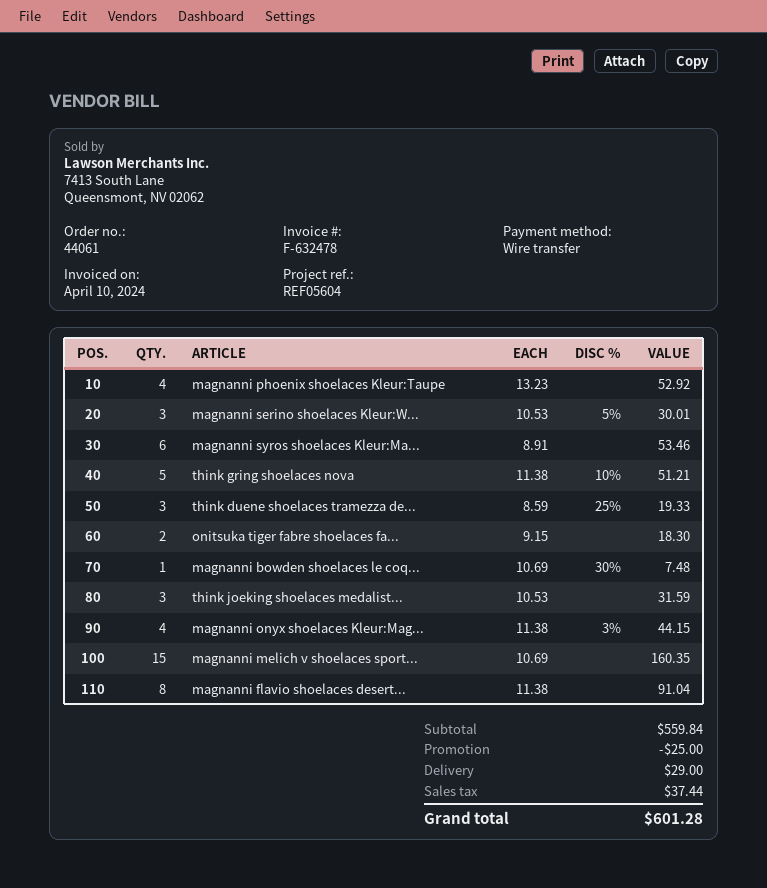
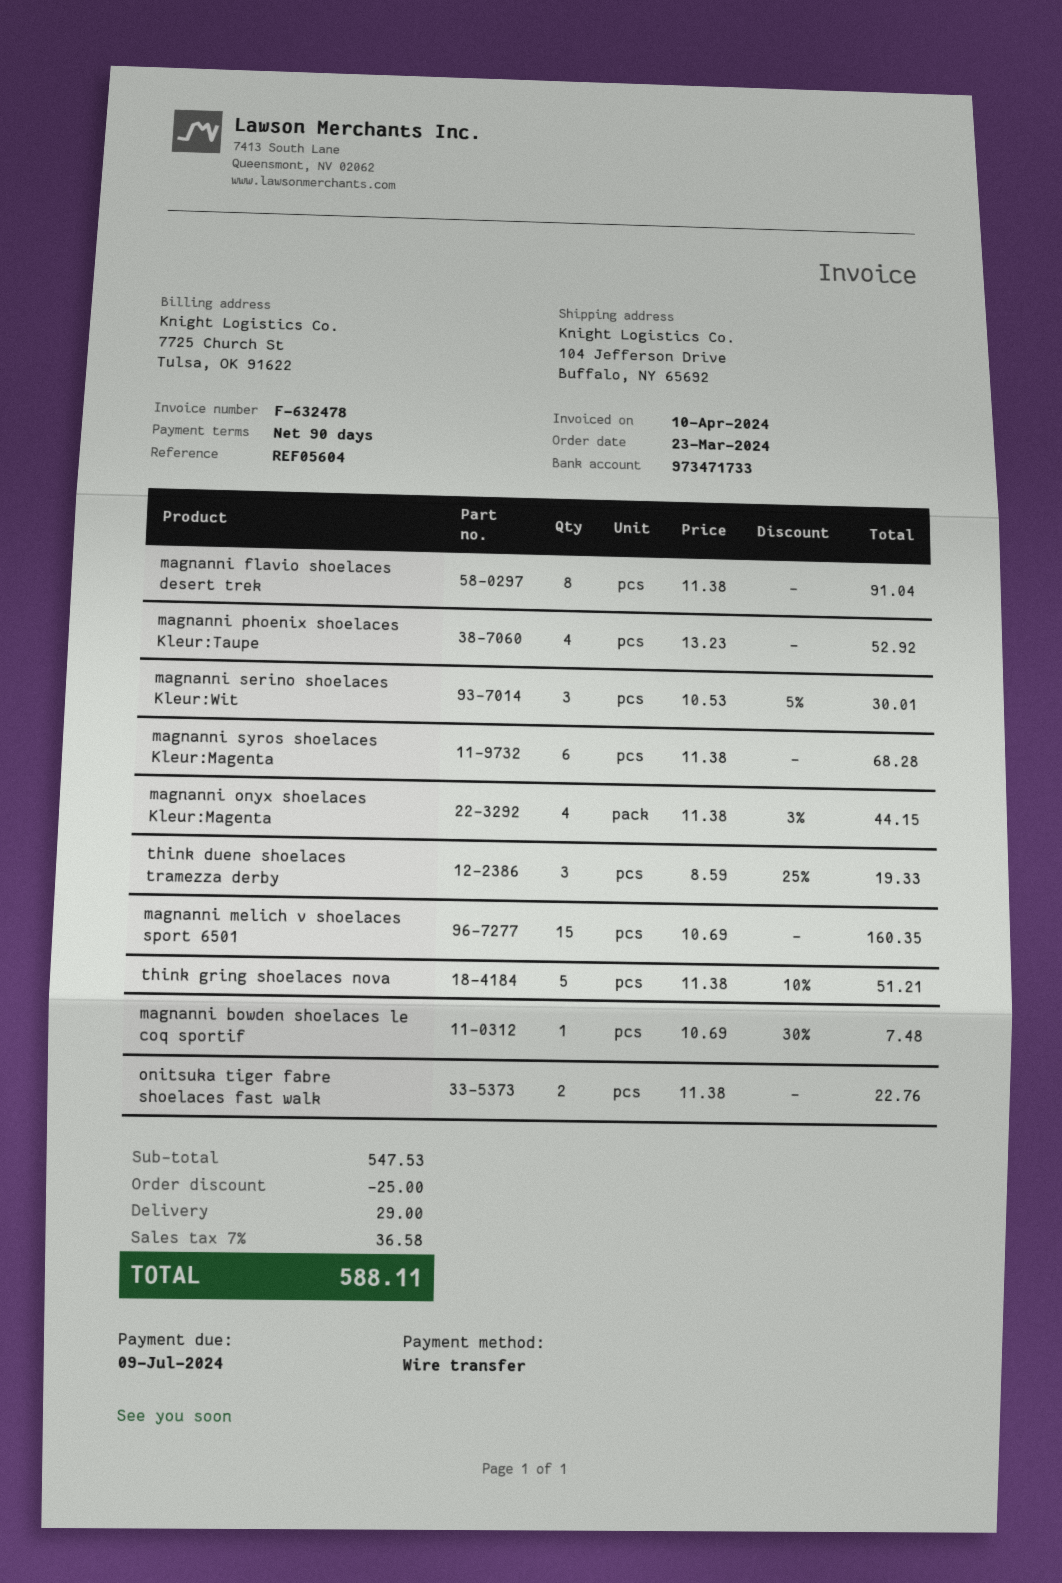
magnanni syros shoelaces Kleur:Ma...: 6 x 8.91 = 53.46 -> 6 x 11.38 = 68.28
onitsuka tiger fabre shoelaces fa...: 2 x 9.15 = 18.30 -> 2 x 11.38 = 22.76
think joeking shoelaces medalist...: 3 x 10.53 = 31.59 -> none
subtotal: 559.84 -> 547.53
tax: 37.44 -> 36.58
total: 601.28 -> 588.11

